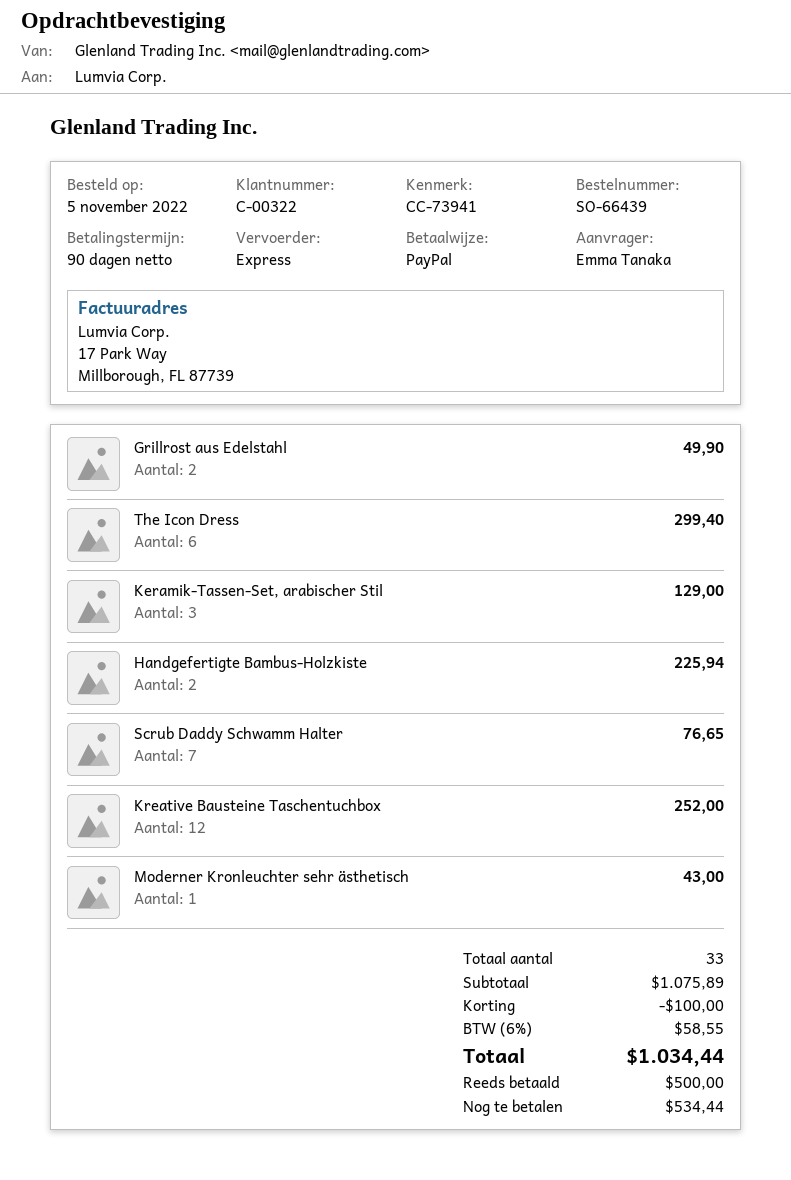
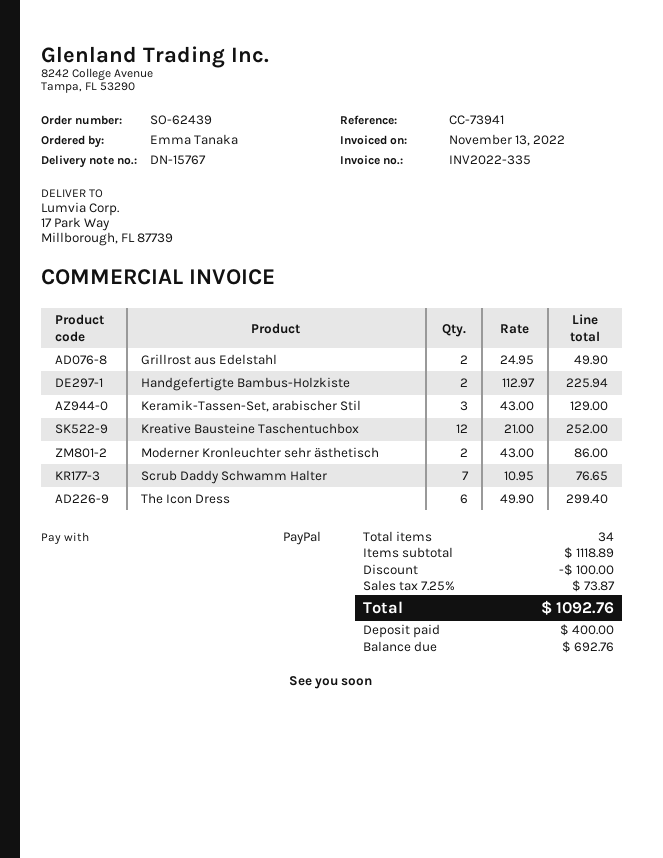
order number: SO-66439 -> SO-62439
Moderner Kronleuchter sehr ästhetisch: 1 for 43.00 -> 2 for 86.00
total quantity: 33 -> 34
subtotal: 1075.89 -> 1118.89
tax: 6% = 58.55 -> 7.25% = 73.87
total: 1034.44 -> 1092.76
deposit: 500.00 -> 400.00
balance: 534.44 -> 692.76

